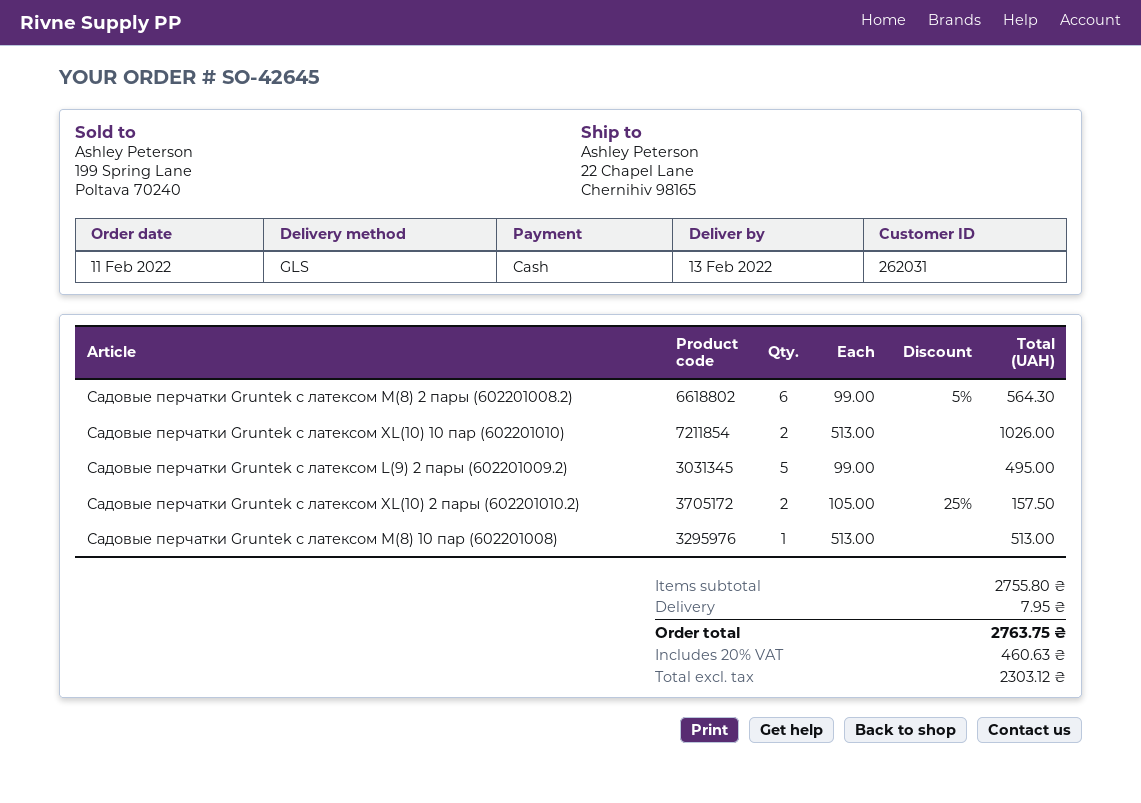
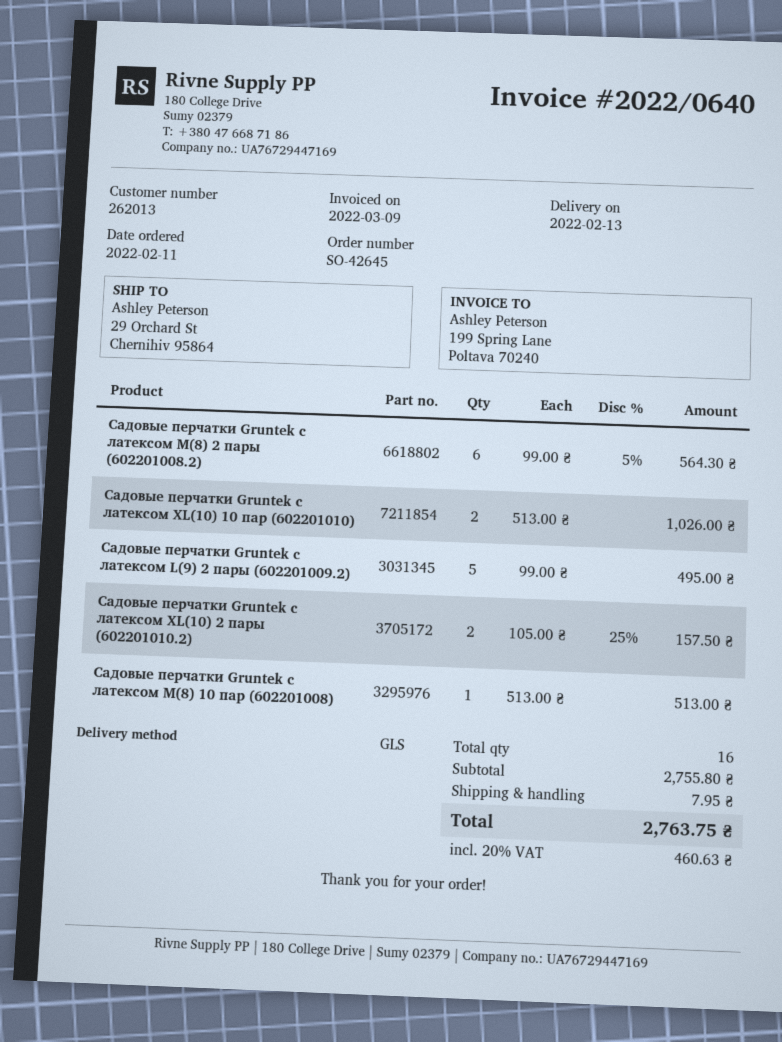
customer number: 262031 -> 262013
ship to: 22 Chapel Lane, Chernihiv 98165 -> 29 Orchard St, Chernihiv 95864

